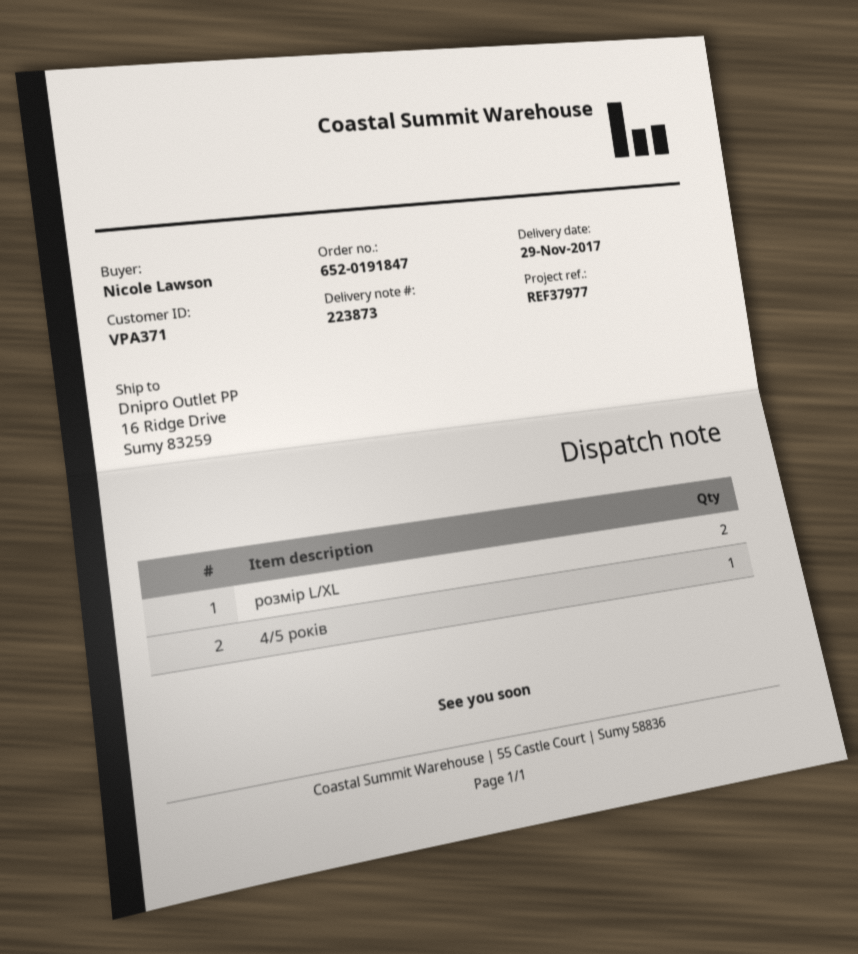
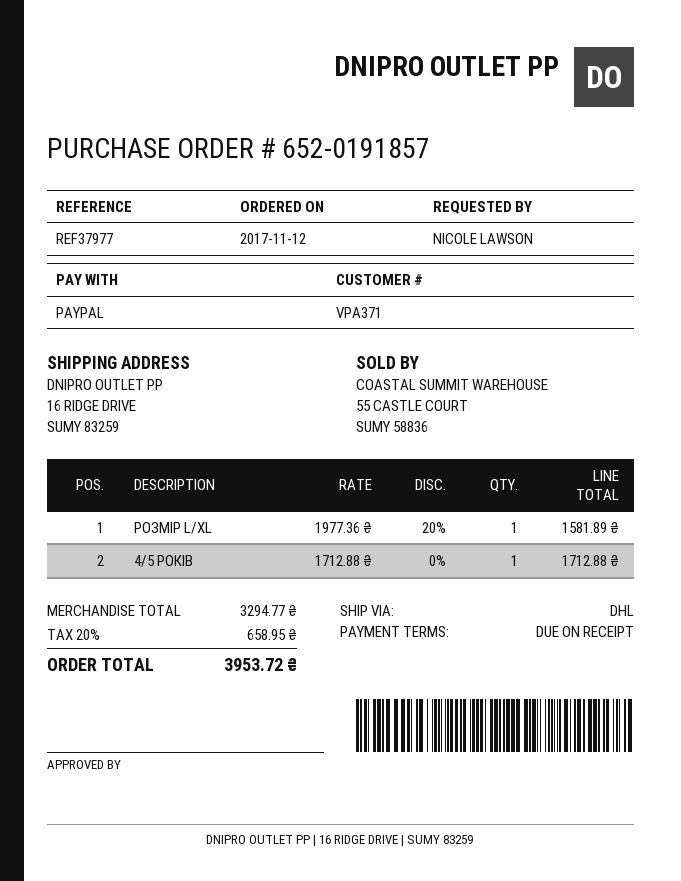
order number: 652-0191847 -> 652-0191857
розмір L/XL: 2 -> 1

